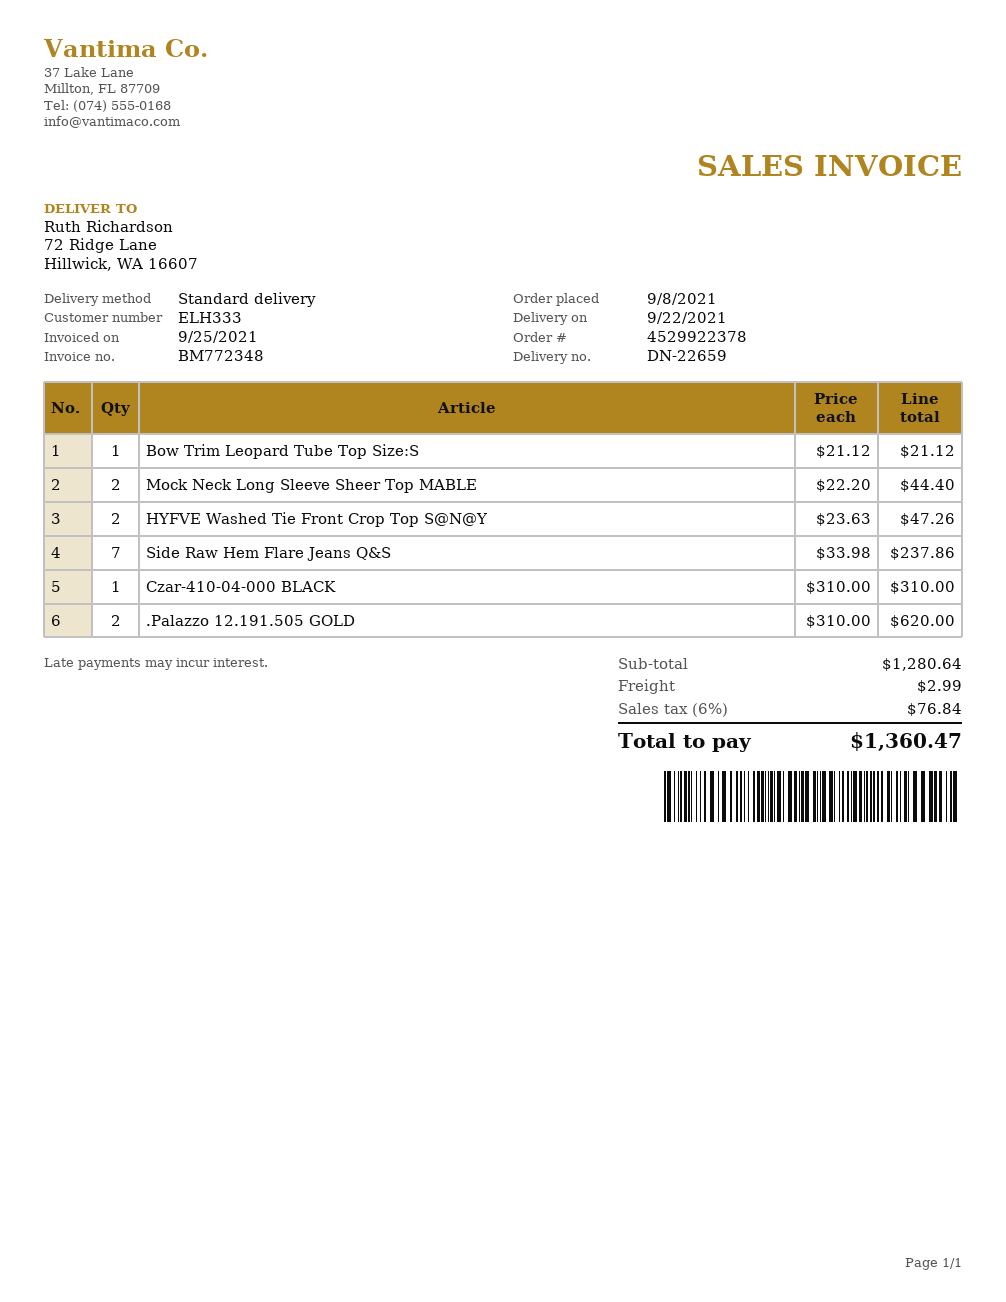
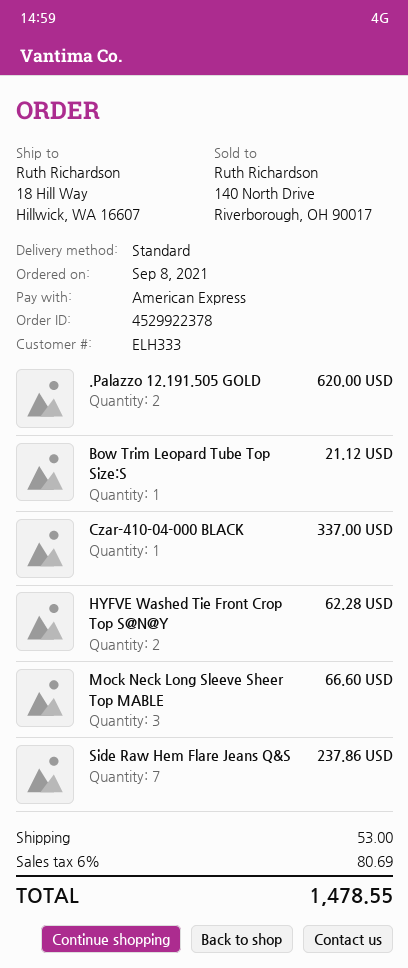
ship to: 72 Ridge Lane, Hillwick, WA 16607 -> 18 Hill Way, Hillwick, WA 16607
Mock Neck Long Sleeve Sheer Top MABLE: 2 for 44.40 -> 3 for 66.60
HYFVE Washed Tie Front Crop Top S@N@Y: 2 for 47.26 -> 2 for 62.28
Czar-410-04-000 BLACK: 1 for 310.00 -> 1 for 337.00
shipping: 2.99 -> 53.00
tax: 6% = 76.84 -> 6% = 80.69
total: 1360.47 -> 1478.55

